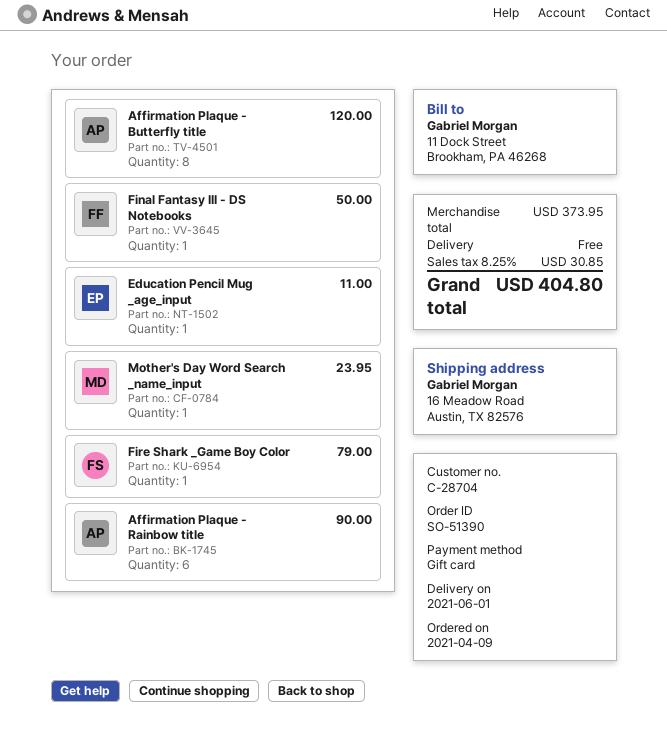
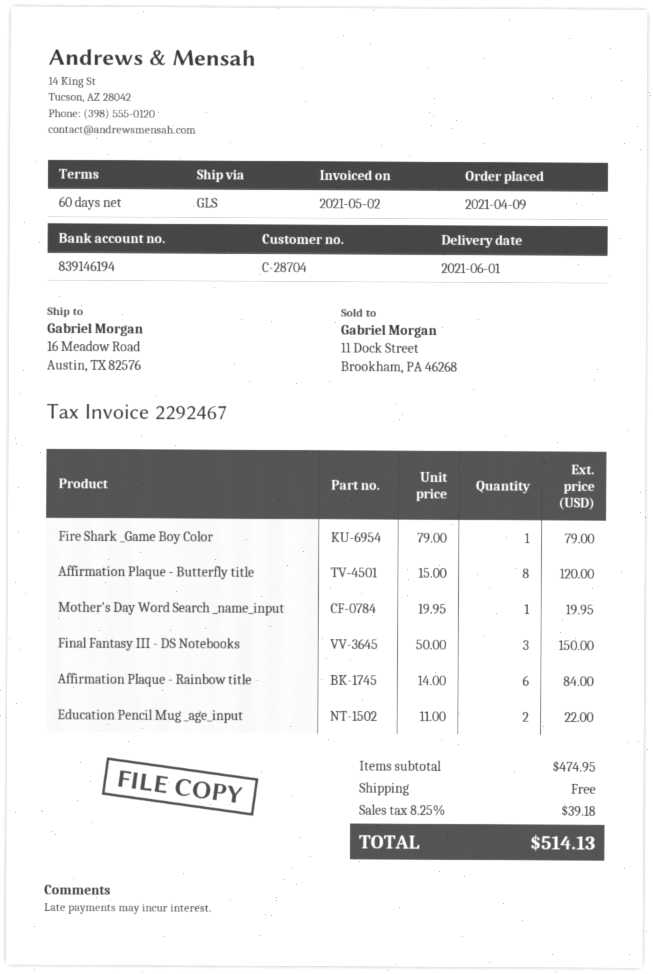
Final Fantasy III - DS Notebooks: 1 for 50.00 -> 3 for 150.00
Education Pencil Mug _age_input: 1 for 11.00 -> 2 for 22.00
Mother's Day Word Search _name_input: 1 for 23.95 -> 1 for 19.95
Affirmation Plaque - Rainbow title: 6 for 90.00 -> 6 for 84.00
subtotal: 373.95 -> 474.95
tax: 8.25% = 30.85 -> 8.25% = 39.18
total: 404.80 -> 514.13

